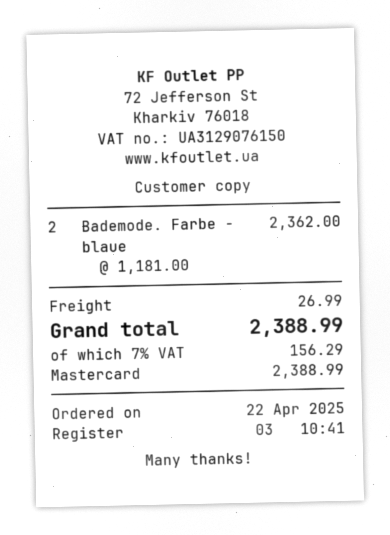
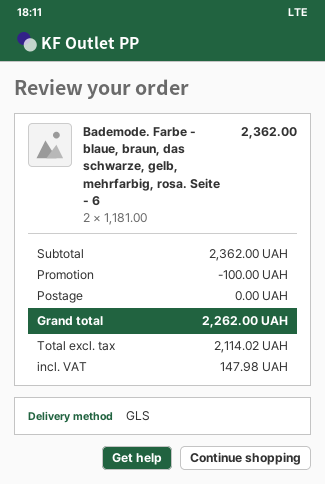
discount: none -> 100.00
shipping: 26.99 -> 0.00
tax: 156.29 -> 147.98
total: 2388.99 -> 2262.00

